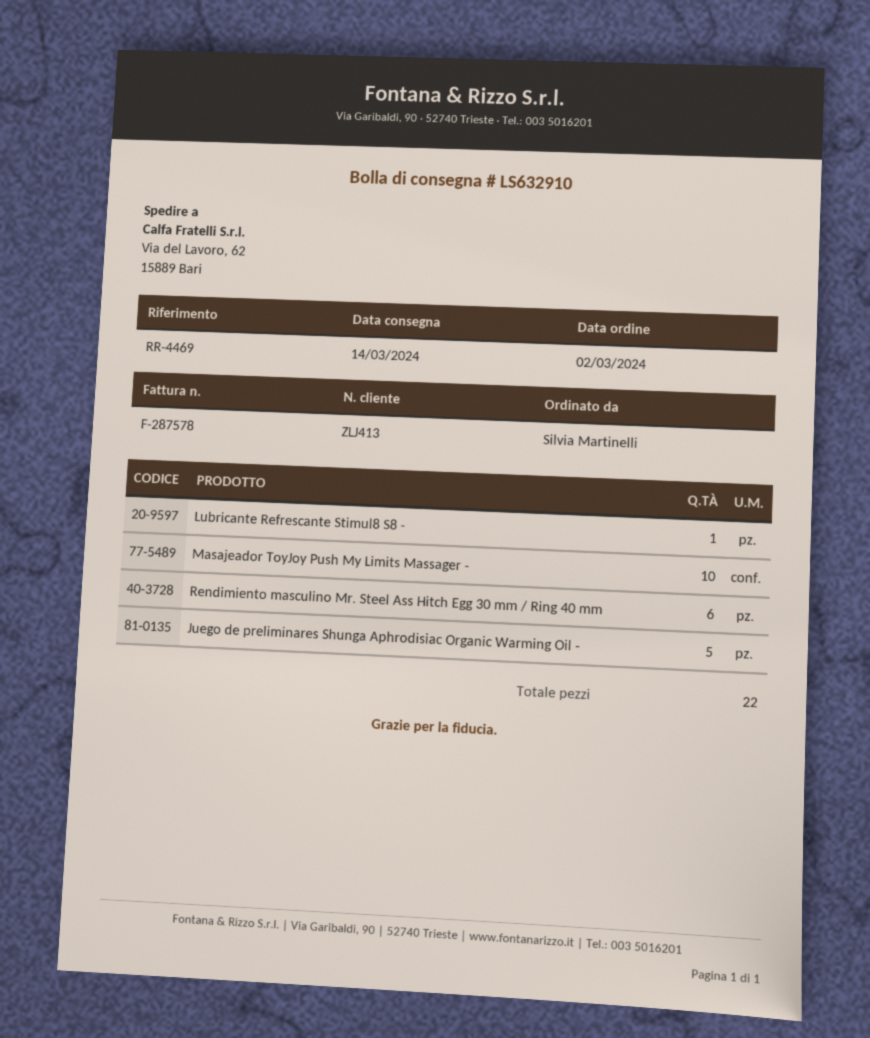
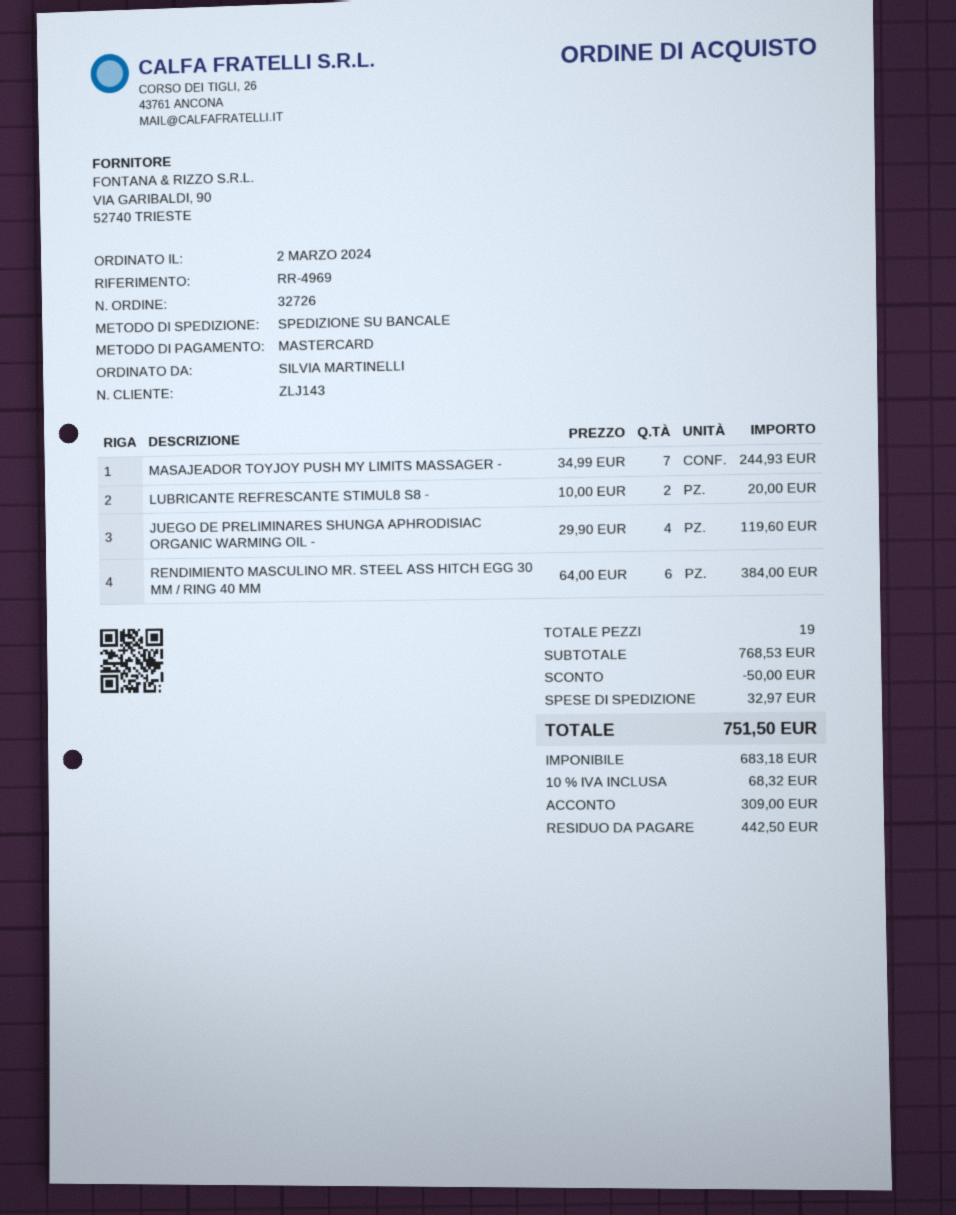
customer number: ZLJ413 -> ZLJ143
reference: RR-4469 -> RR-4969
Lubricante Refrescante Stimul8 S8 -: 1 -> 2
Masajeador ToyJoy Push My Limits Massager -: 10 -> 7
Juego de preliminares Shunga Aphrodisiac Organic Warming Oil -: 5 -> 4
total quantity: 22 -> 19

